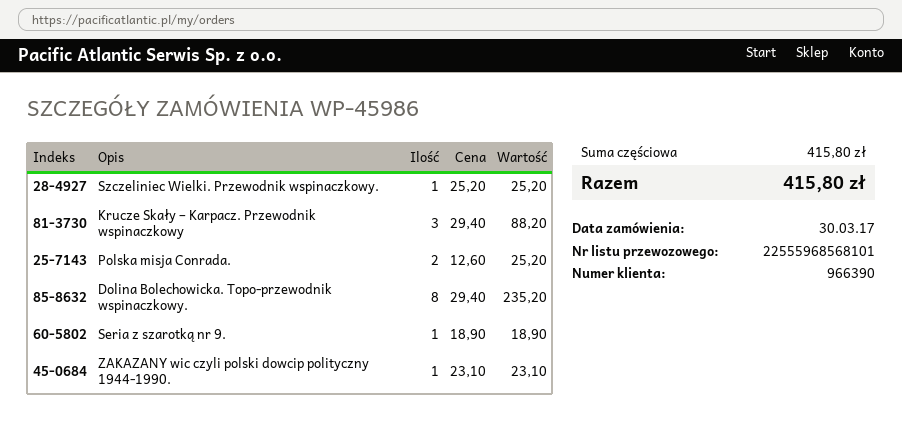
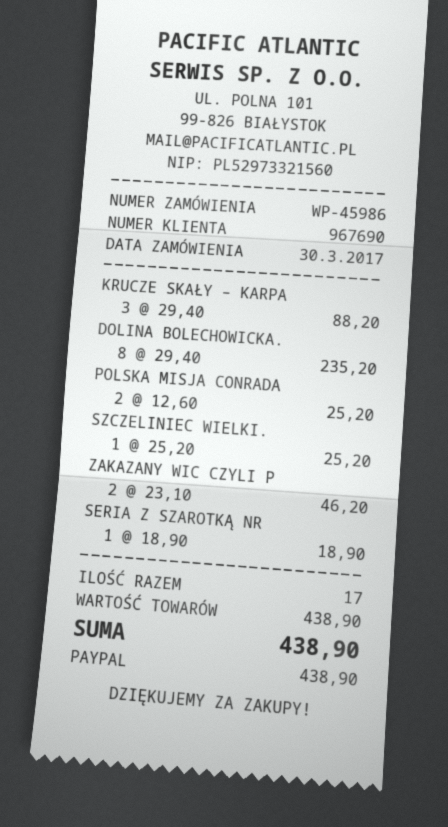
customer number: 966390 -> 967690
ZAKAZANY wic czyli polski dowcip polityczny 1944-1990.: 1 x 23.10 = 23.10 -> 2 x 23.10 = 46.20
subtotal: 415.80 -> 438.90
total: 415.80 -> 438.90

